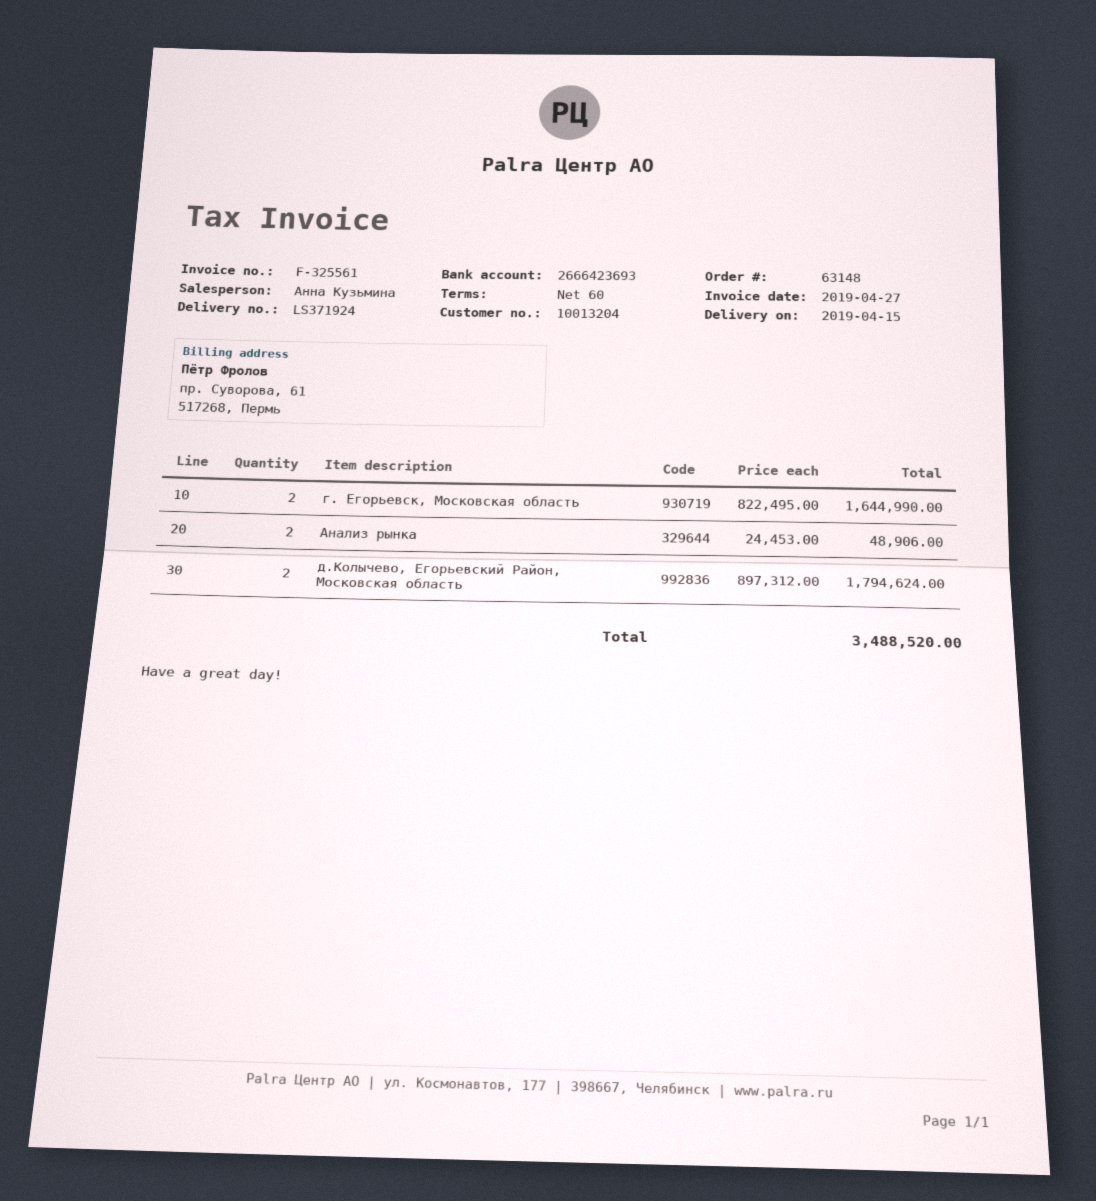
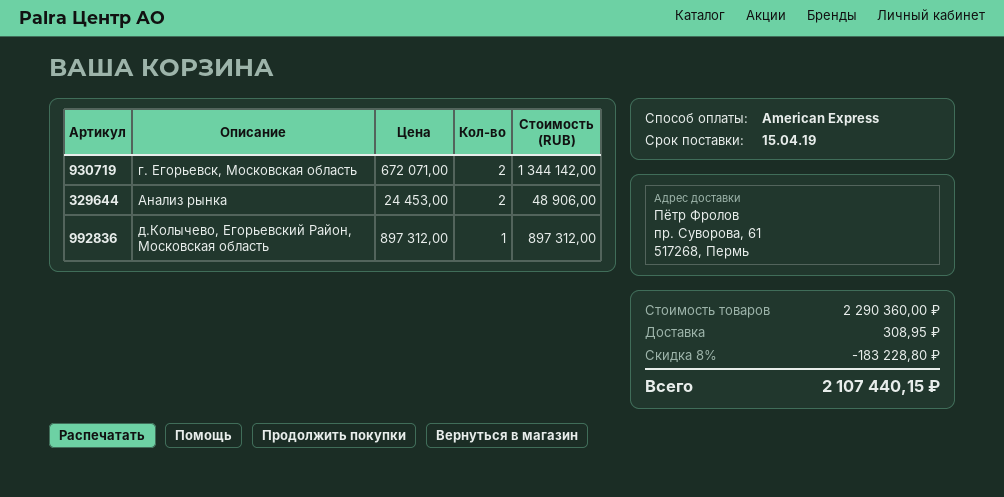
г. Егорьевск, Московская область: 2 x 822495.00 = 1644990.00 -> 2 x 672071.00 = 1344142.00
д.Колычево, Егорьевский Район, Московская область: 2 x 897312.00 = 1794624.00 -> 1 x 897312.00 = 897312.00
discount: none -> 8% = 183228.80
shipping: none -> 308.95
total: 3488520.00 -> 2107440.15

